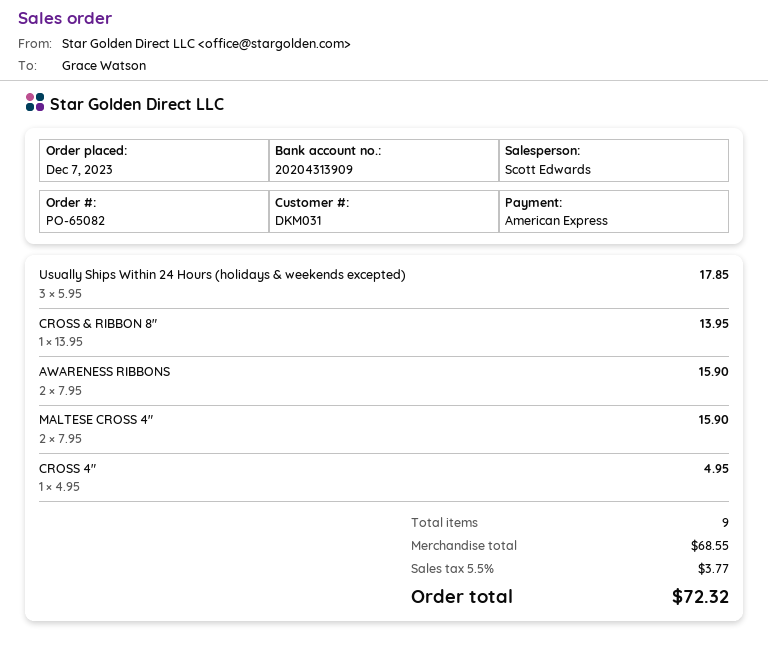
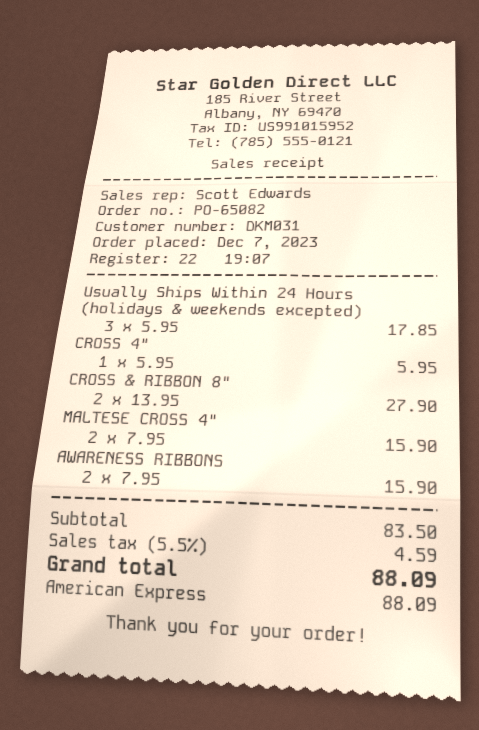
CROSS & RIBBON 8": 1 x 13.95 = 13.95 -> 2 x 13.95 = 27.90
CROSS 4": 1 x 4.95 = 4.95 -> 1 x 5.95 = 5.95
subtotal: 68.55 -> 83.50
tax: 5.5% = 3.77 -> 5.5% = 4.59
total: 72.32 -> 88.09

